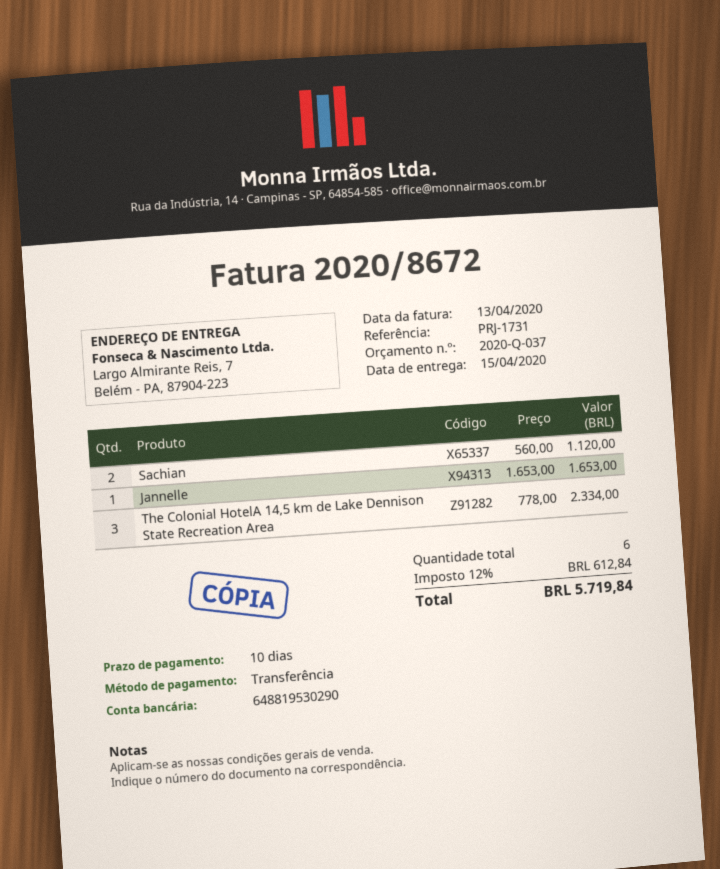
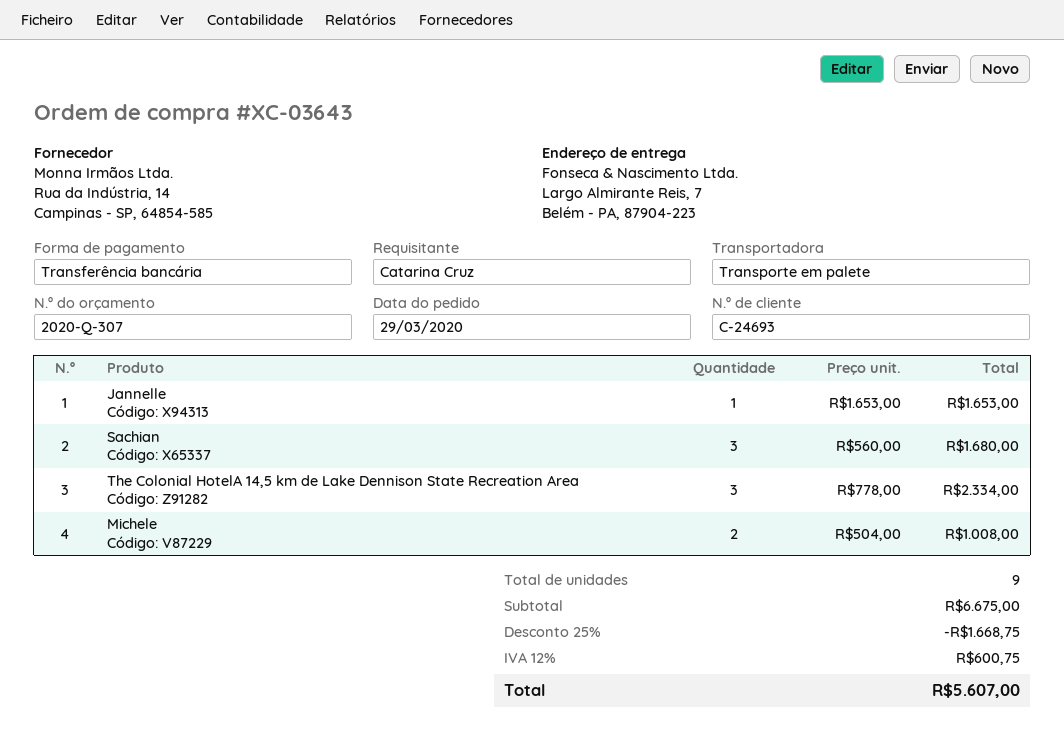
quote number: 2020-Q-037 -> 2020-Q-307
Sachian: 2 x 560.00 = 1120.00 -> 3 x 560.00 = 1680.00
Michele: none -> 2 x 504.00 = 1008.00
total quantity: 6 -> 9
discount: none -> 25% = 1668.75
tax: 12% = 612.84 -> 12% = 600.75
total: 5719.84 -> 5607.00

